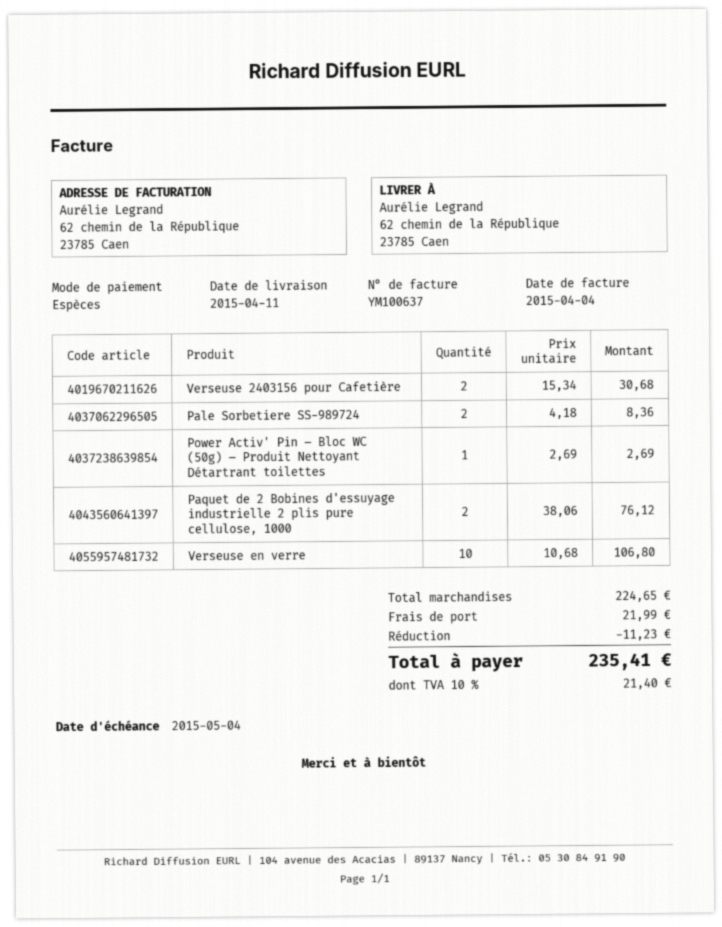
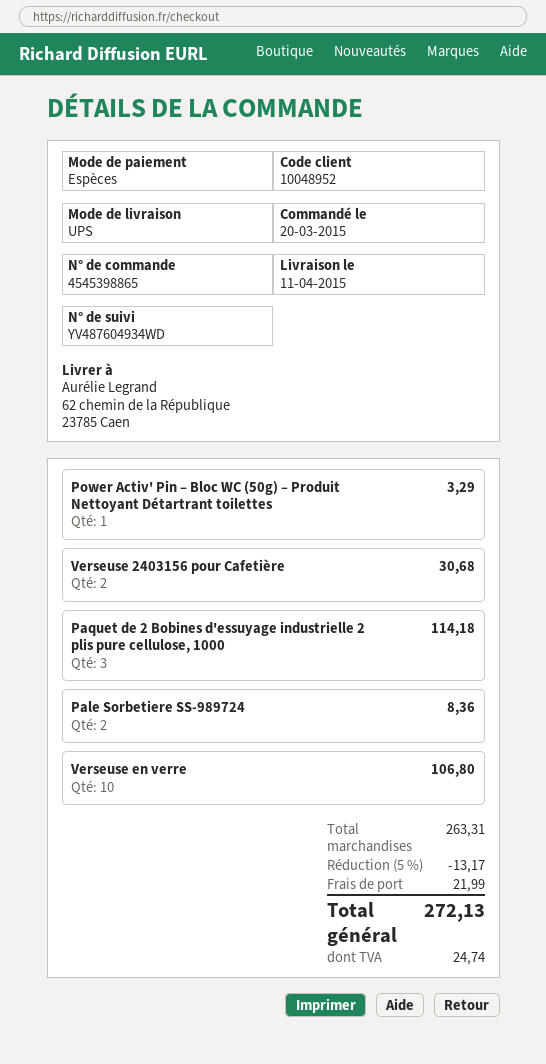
Power Activ' Pin – Bloc WC (50g) – Produit Nettoyant Détartrant toilettes: 1 for 2.69 -> 1 for 3.29
Paquet de 2 Bobines d'essuyage industrielle 2 plis pure cellulose, 1000: 2 for 76.12 -> 3 for 114.18
subtotal: 224.65 -> 263.31
discount: 11.23 -> 13.17
tax: 21.40 -> 24.74
total: 235.41 -> 272.13

